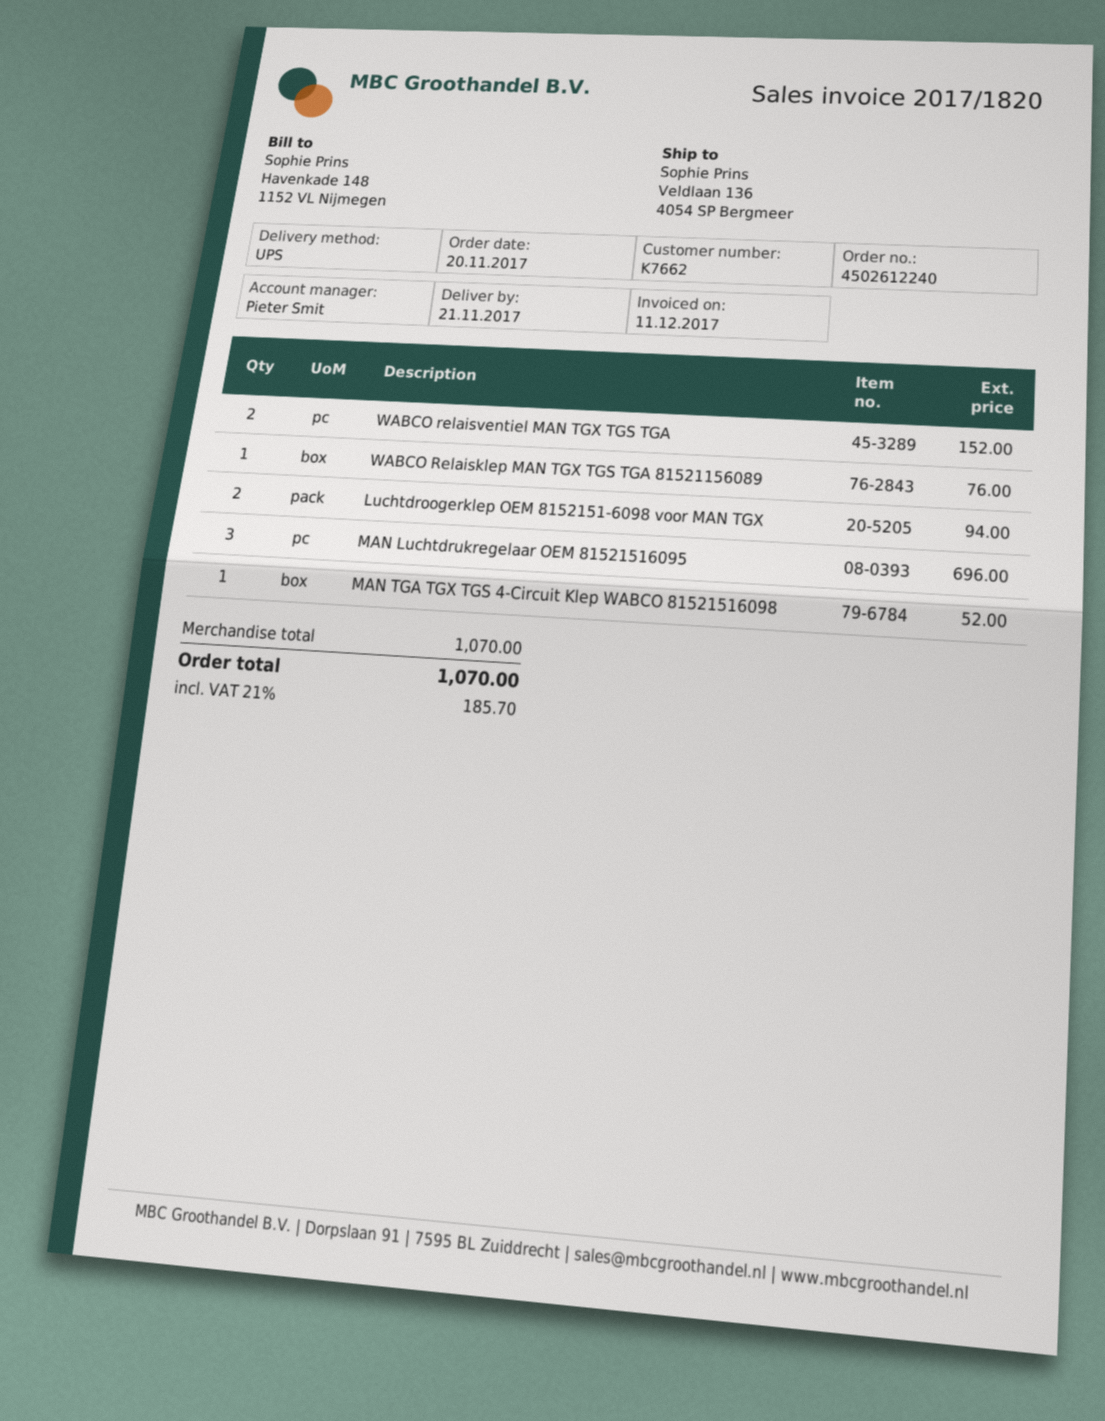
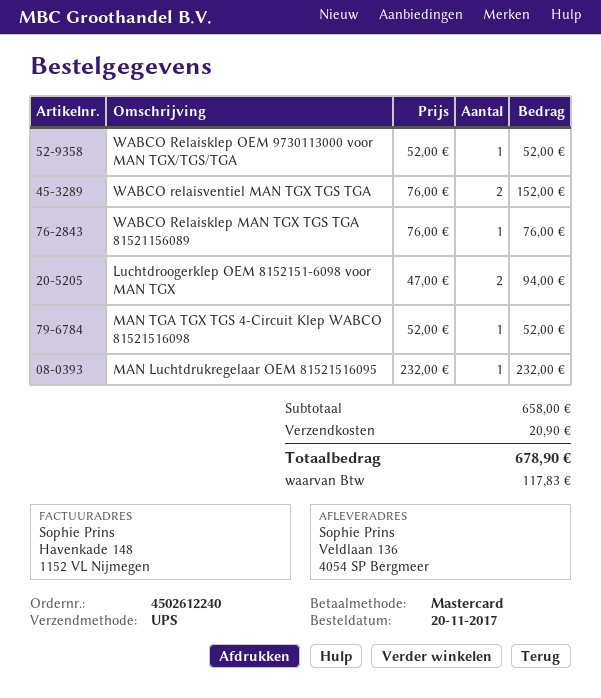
MAN Luchtdrukregelaar OEM 81521516095: 3 for 696.00 -> 1 for 232.00
WABCO Relaisklep OEM 9730113000 voor MAN TGX/TGS/TGA: none -> 1 for 52.00
subtotal: 1070.00 -> 658.00
shipping: none -> 20.90
tax: 185.70 -> 117.83
total: 1070.00 -> 678.90

